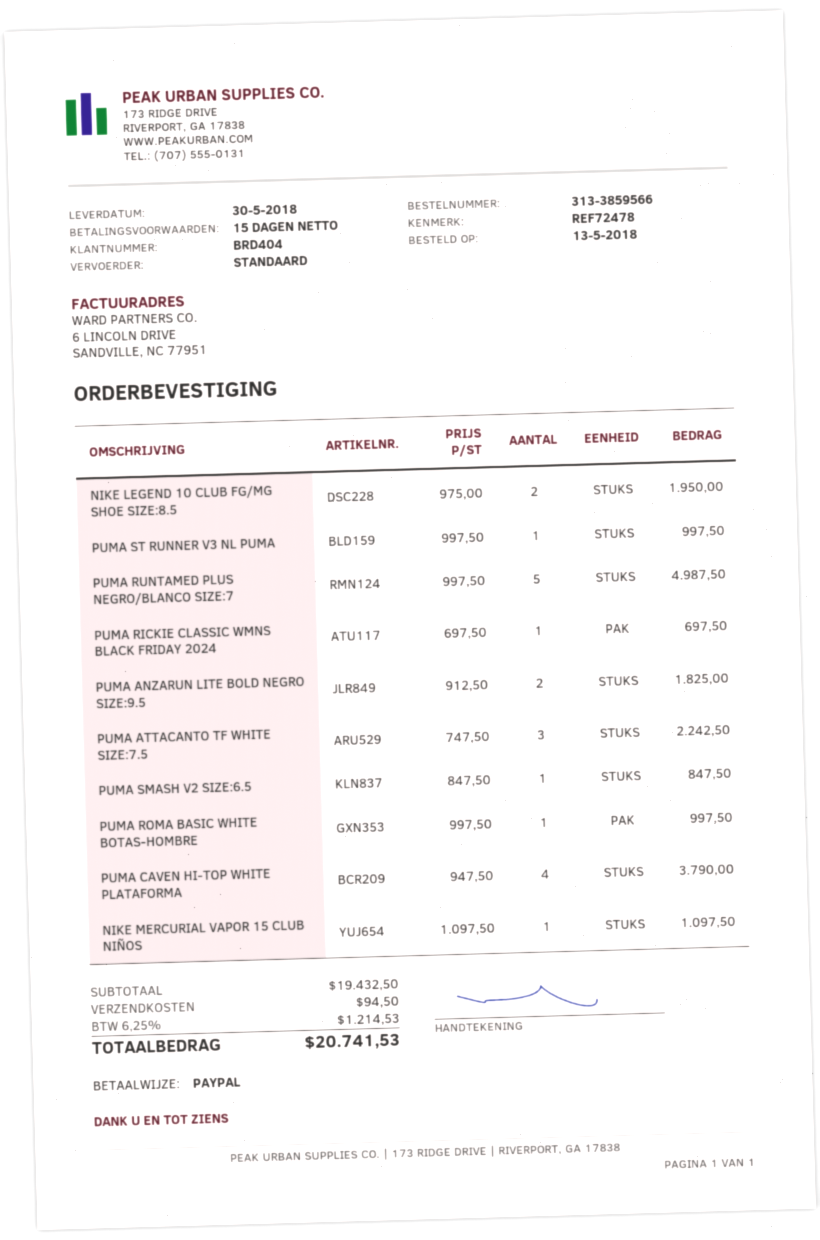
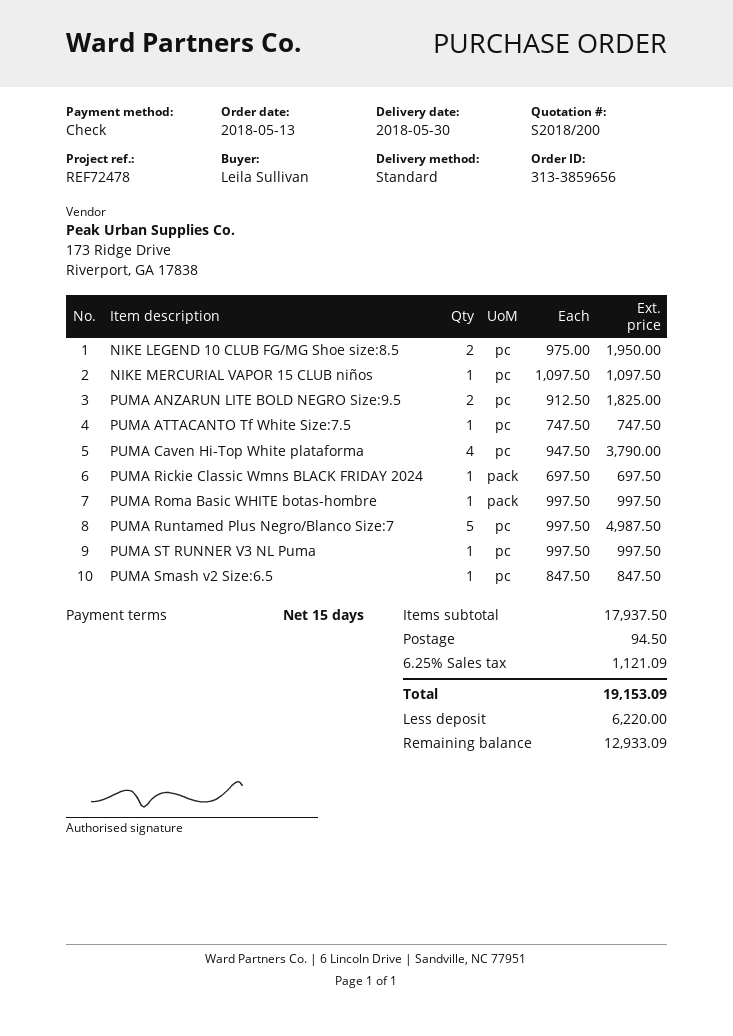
order number: 313-3859566 -> 313-3859656
payment method: PayPal -> cheque
PUMA ATTACANTO TF WHITE SIZE:7.5: 3 x 747.50 = 2242.50 -> 1 x 747.50 = 747.50
subtotal: 19432.50 -> 17937.50
tax: 6.25% = 1214.53 -> 6.25% = 1121.09
total: 20741.53 -> 19153.09

